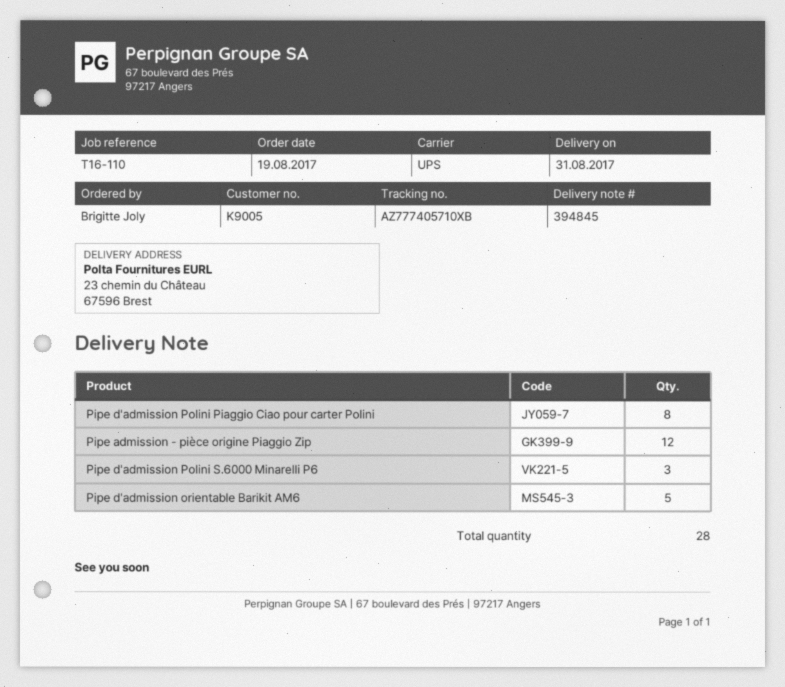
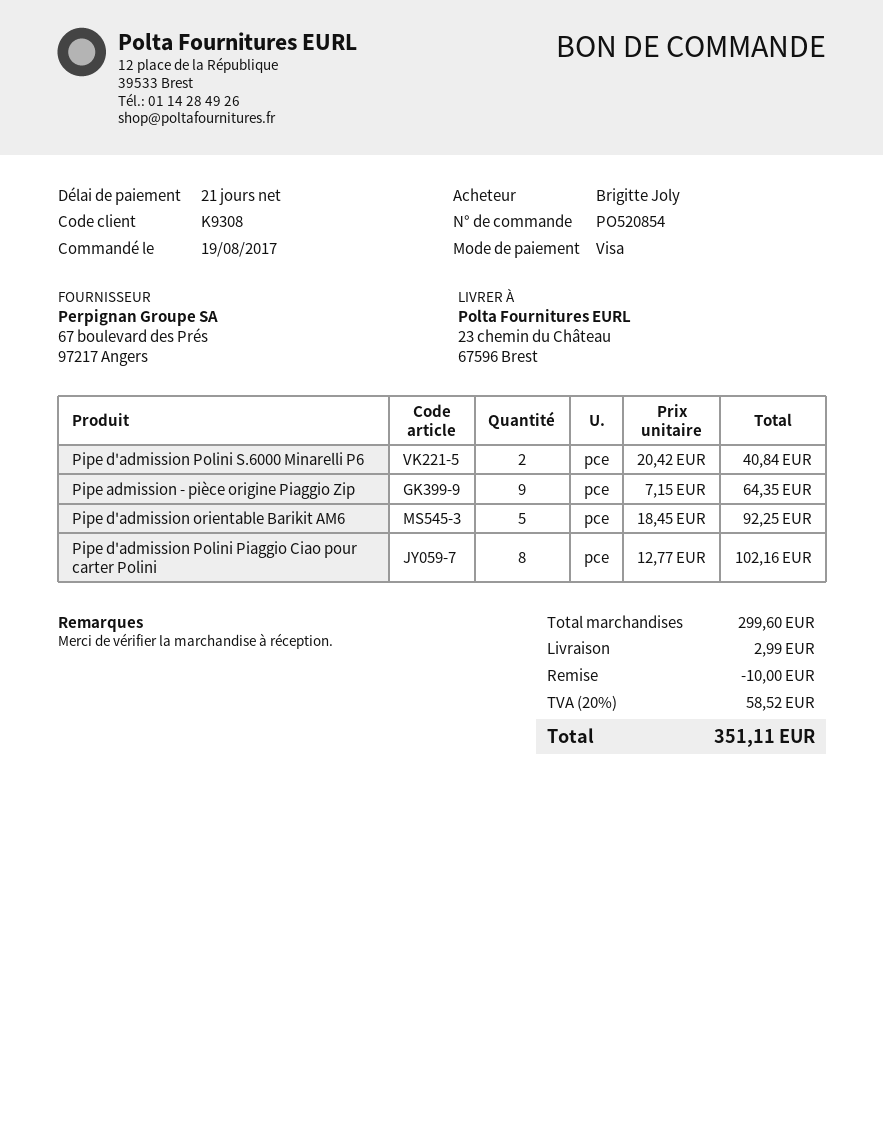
customer number: K9005 -> K9308
Pipe admission - pièce origine Piaggio Zip: 12 -> 9
Pipe d'admission Polini S.6000 Minarelli P6: 3 -> 2

